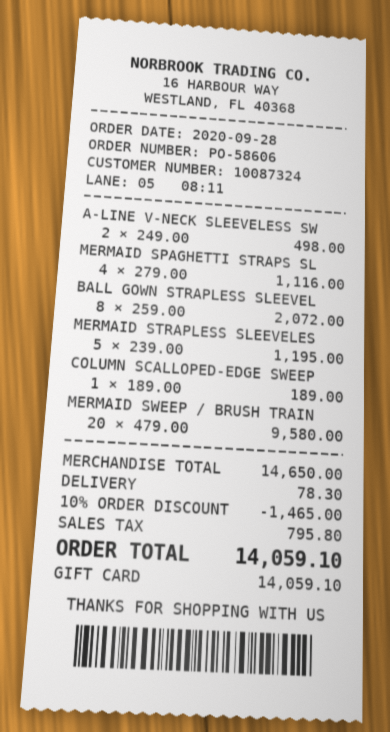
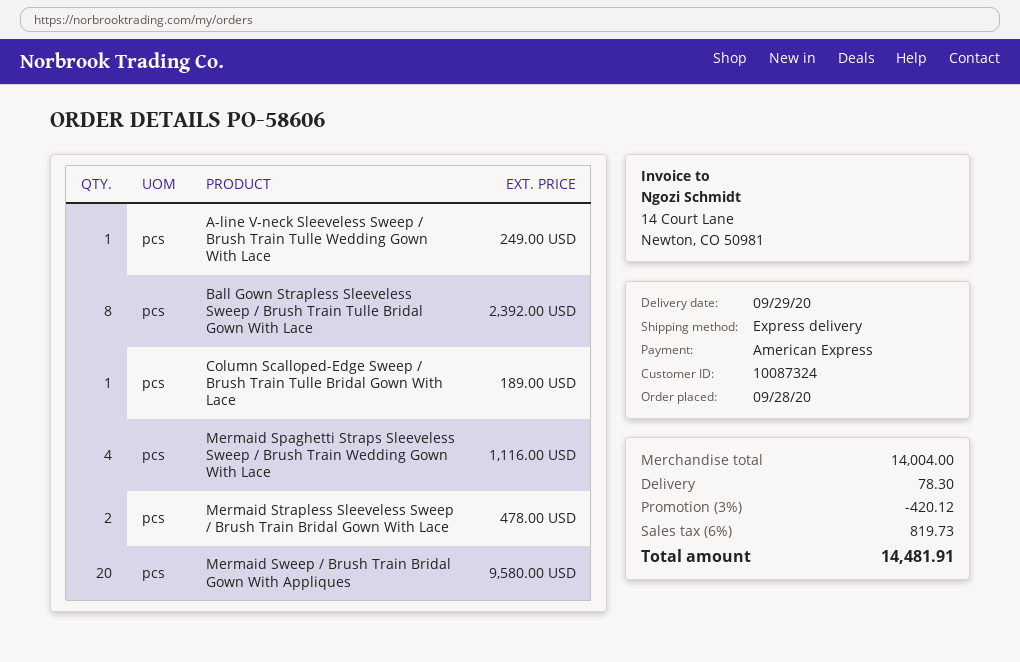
payment method: gift card -> American Express
A-LINE V-NECK SLEEVELESS SW: 2 for 498.00 -> 1 for 249.00
BALL GOWN STRAPLESS SLEEVEL: 8 for 2072.00 -> 8 for 2392.00
MERMAID STRAPLESS SLEEVELES: 5 for 1195.00 -> 2 for 478.00
subtotal: 14650.00 -> 14004.00
discount: 10% = 1465.00 -> 3% = 420.12
tax: 795.80 -> 819.73
total: 14059.10 -> 14481.91

